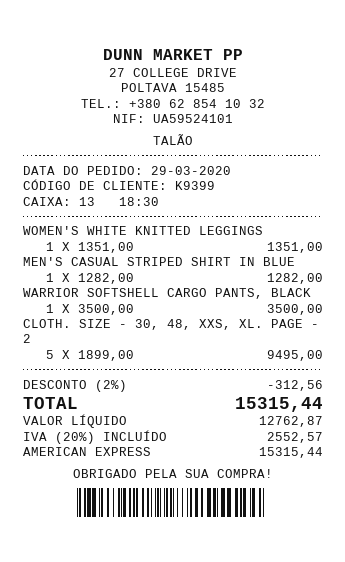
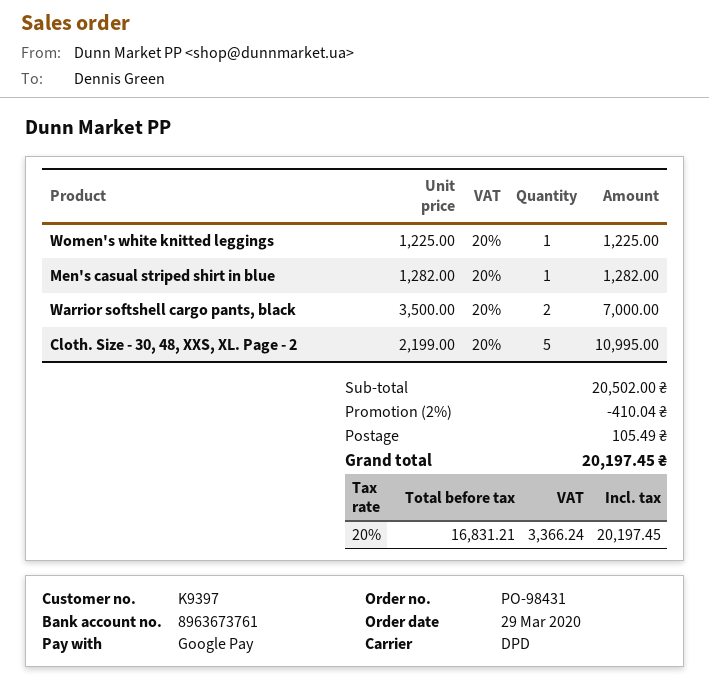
customer number: K9399 -> K9397
payment method: American Express -> Google Pay
WOMEN'S WHITE KNITTED LEGGINGS: 1 x 1351.00 = 1351.00 -> 1 x 1225.00 = 1225.00
WARRIOR SOFTSHELL CARGO PANTS, BLACK: 1 x 3500.00 = 3500.00 -> 2 x 3500.00 = 7000.00
CLOTH. SIZE - 30, 48, XXS, XL. PAGE - 2: 5 x 1899.00 = 9495.00 -> 5 x 2199.00 = 10995.00
discount: 2% = 312.56 -> 2% = 410.04
shipping: none -> 105.49
net: 12762.87 -> 16831.21
tax: 20% = 2552.57 -> 20% = 3366.24
total: 15315.44 -> 20197.45

